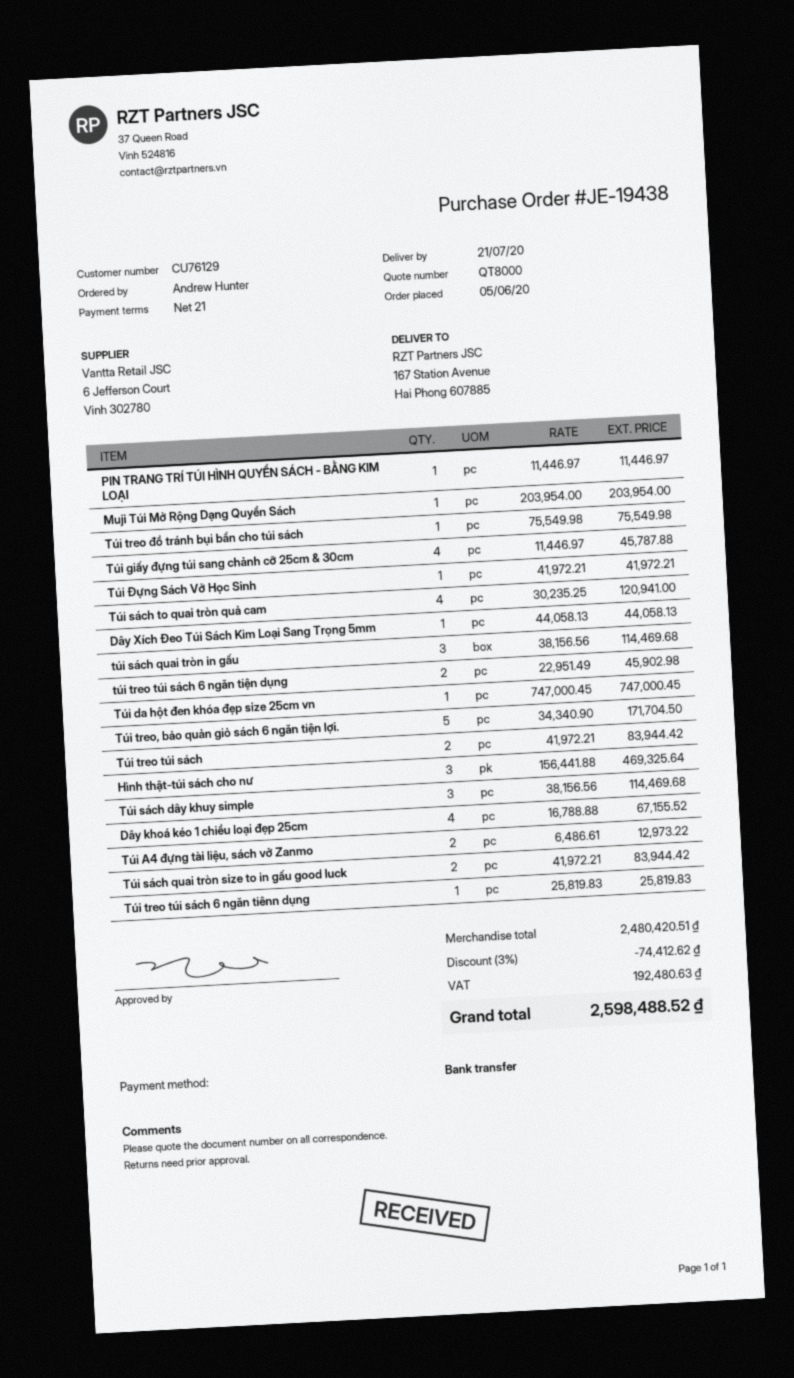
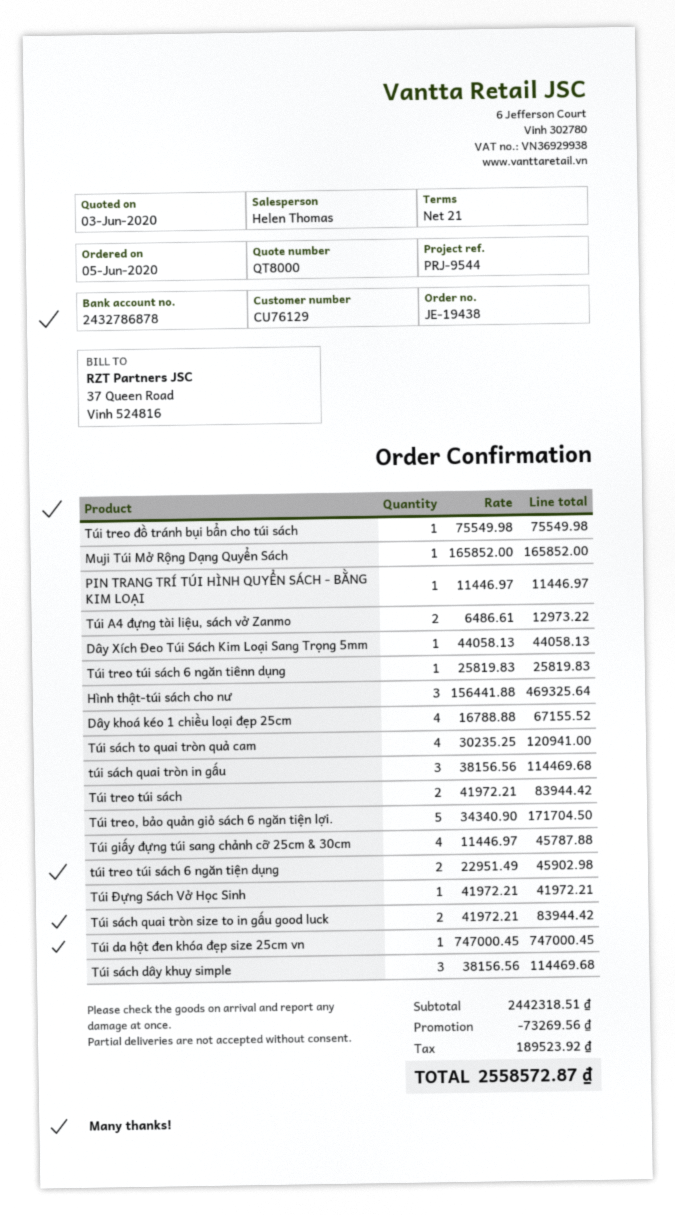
Muji Túi Mở Rộng Dạng Quyển Sách: 1 x 203954.00 = 203954.00 -> 1 x 165852.00 = 165852.00
subtotal: 2480420.51 -> 2442318.51
discount: 74412.62 -> 73269.56
tax: 192480.63 -> 189523.92
total: 2598488.52 -> 2558572.87

